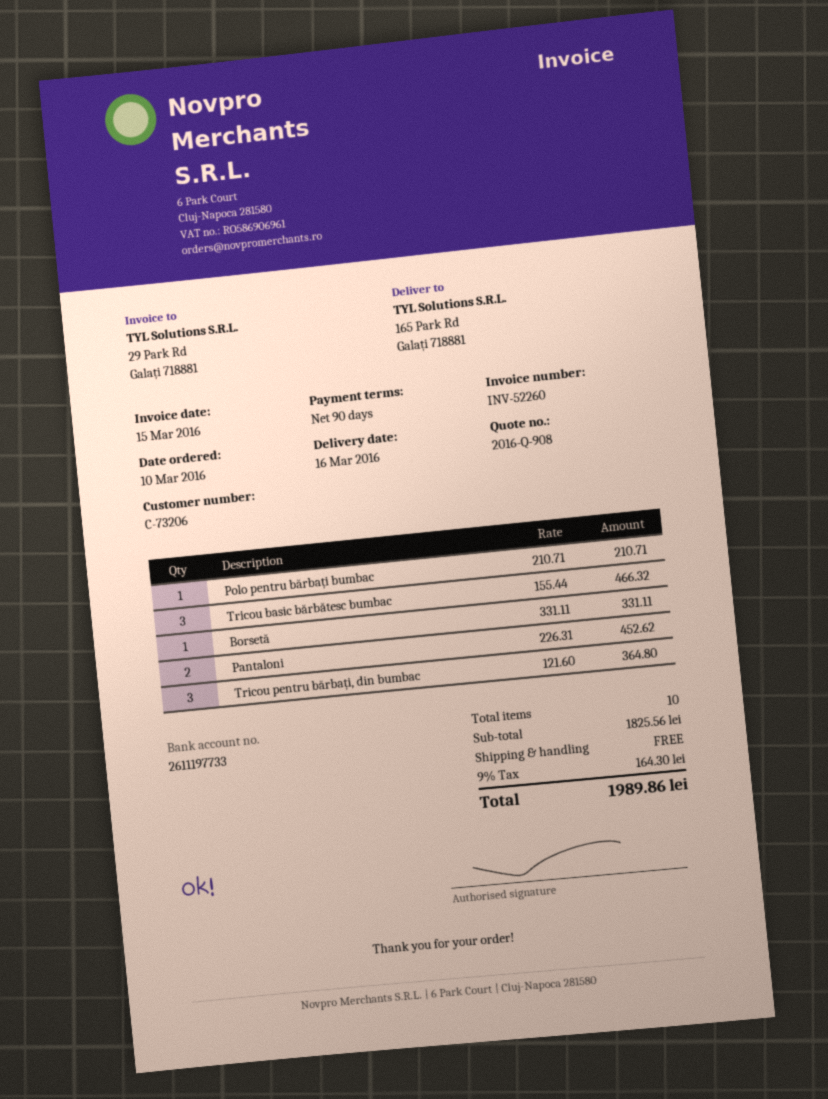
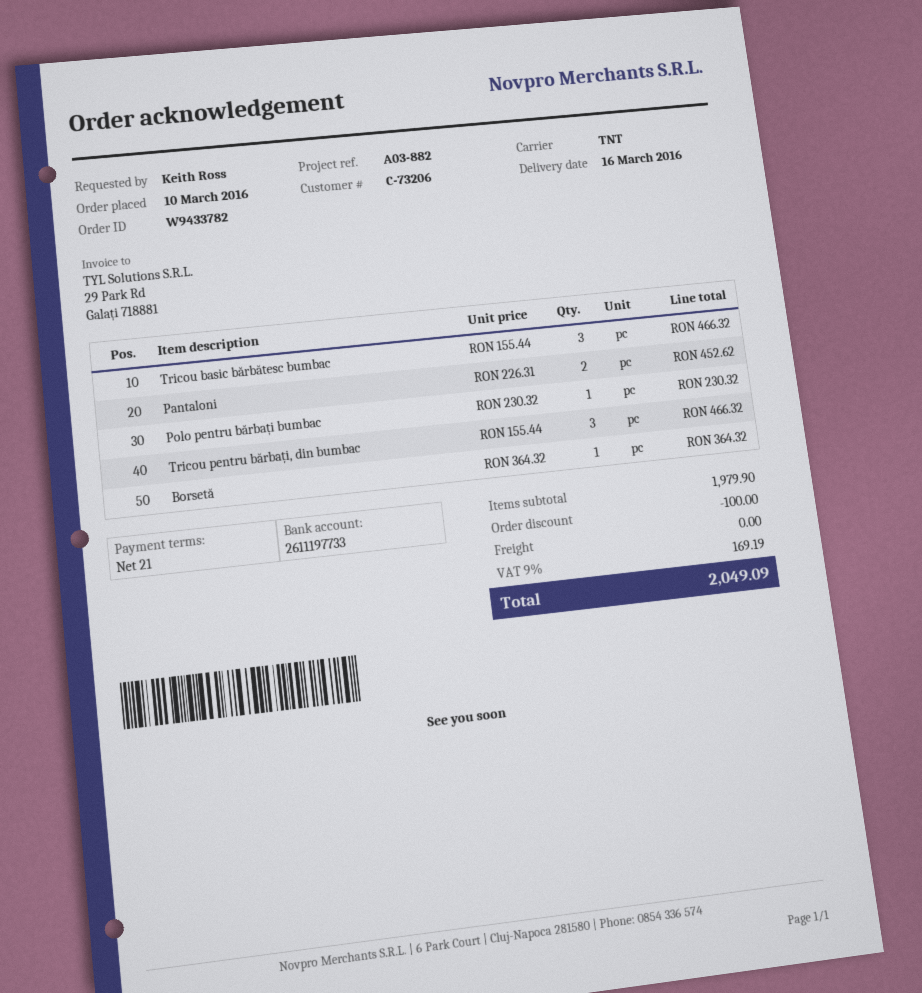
payment terms: 90 days -> 21 days
Polo pentru bărbați bumbac: 1 x 210.71 = 210.71 -> 1 x 230.32 = 230.32
Borsetă: 1 x 331.11 = 331.11 -> 1 x 364.32 = 364.32
Tricou pentru bărbați, din bumbac: 3 x 121.60 = 364.80 -> 3 x 155.44 = 466.32
subtotal: 1825.56 -> 1979.90
discount: none -> 100.00
tax: 9% = 164.30 -> 9% = 169.19
total: 1989.86 -> 2049.09

